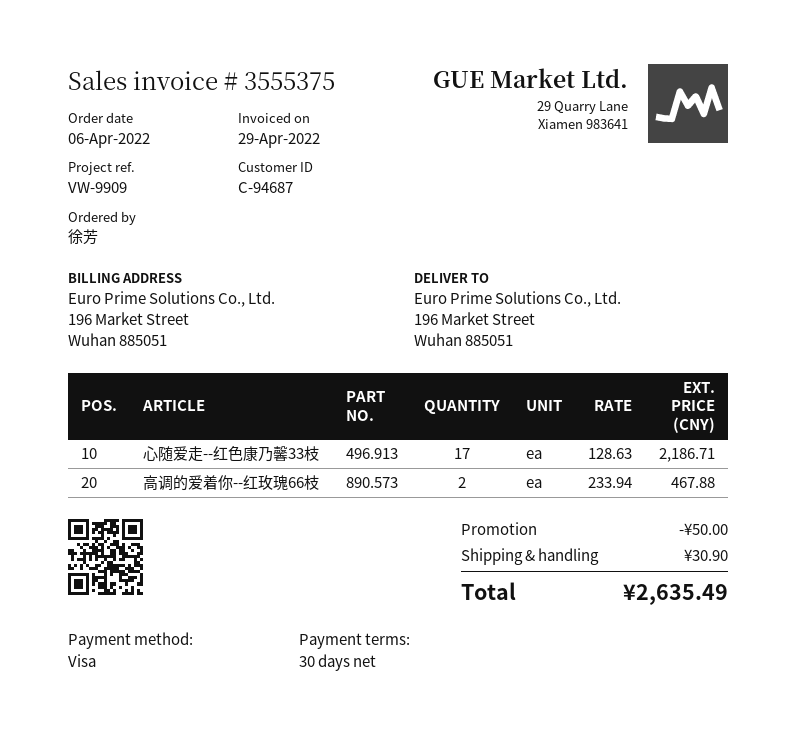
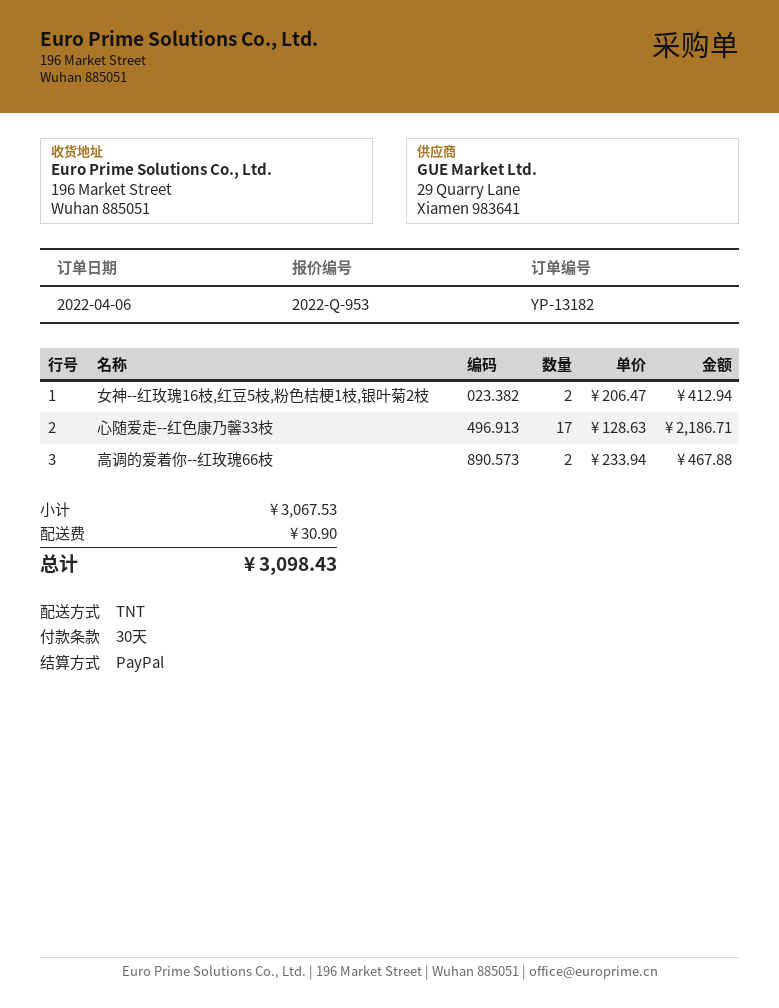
payment method: Visa -> PayPal
女神--红玫瑰16枝,红豆5枝,粉色桔梗1枝,银叶菊2枝: none -> 2 x 206.47 = 412.94
discount: 50.00 -> none
total: 2635.49 -> 3098.43

